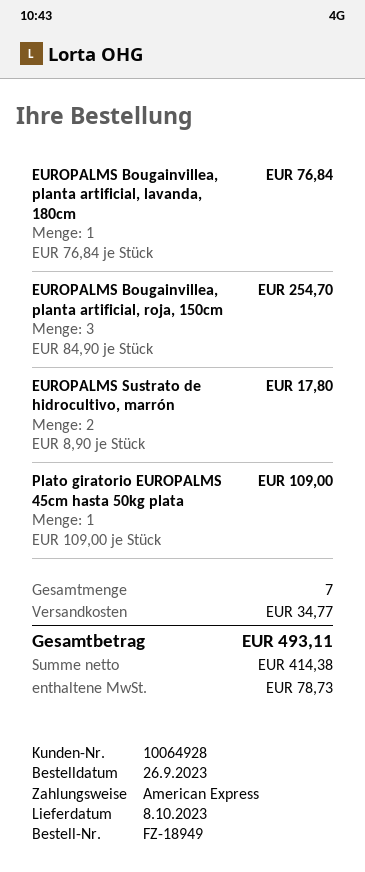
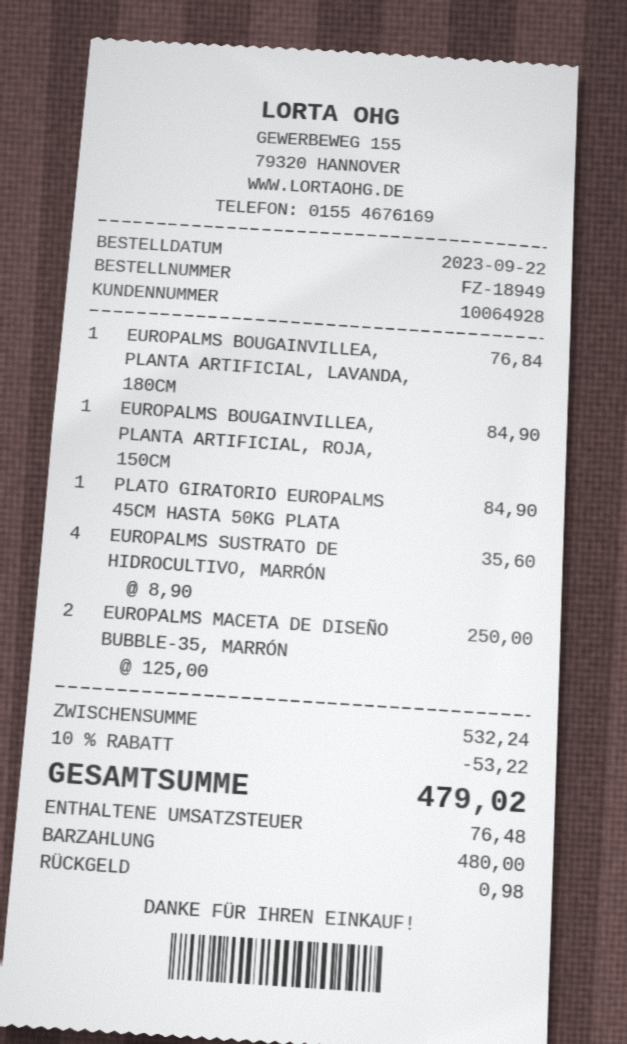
order date: 2023-09-26 -> 2023-09-22
payment method: American Express -> cash
EUROPALMS Bougainvillea, planta artificial, roja, 150cm: 3 x 84.90 = 254.70 -> 1 x 84.90 = 84.90
EUROPALMS Sustrato de hidrocultivo, marrón: 2 x 8.90 = 17.80 -> 4 x 8.90 = 35.60
Plato giratorio EUROPALMS 45cm hasta 50kg plata: 1 x 109.00 = 109.00 -> 1 x 84.90 = 84.90
EUROPALMS MACETA DE DISEÑO BUBBLE-35, MARRÓN: none -> 2 x 125.00 = 250.00
discount: none -> 10% = 53.22
shipping: 34.77 -> none
tax: 78.73 -> 76.48
total: 493.11 -> 479.02

